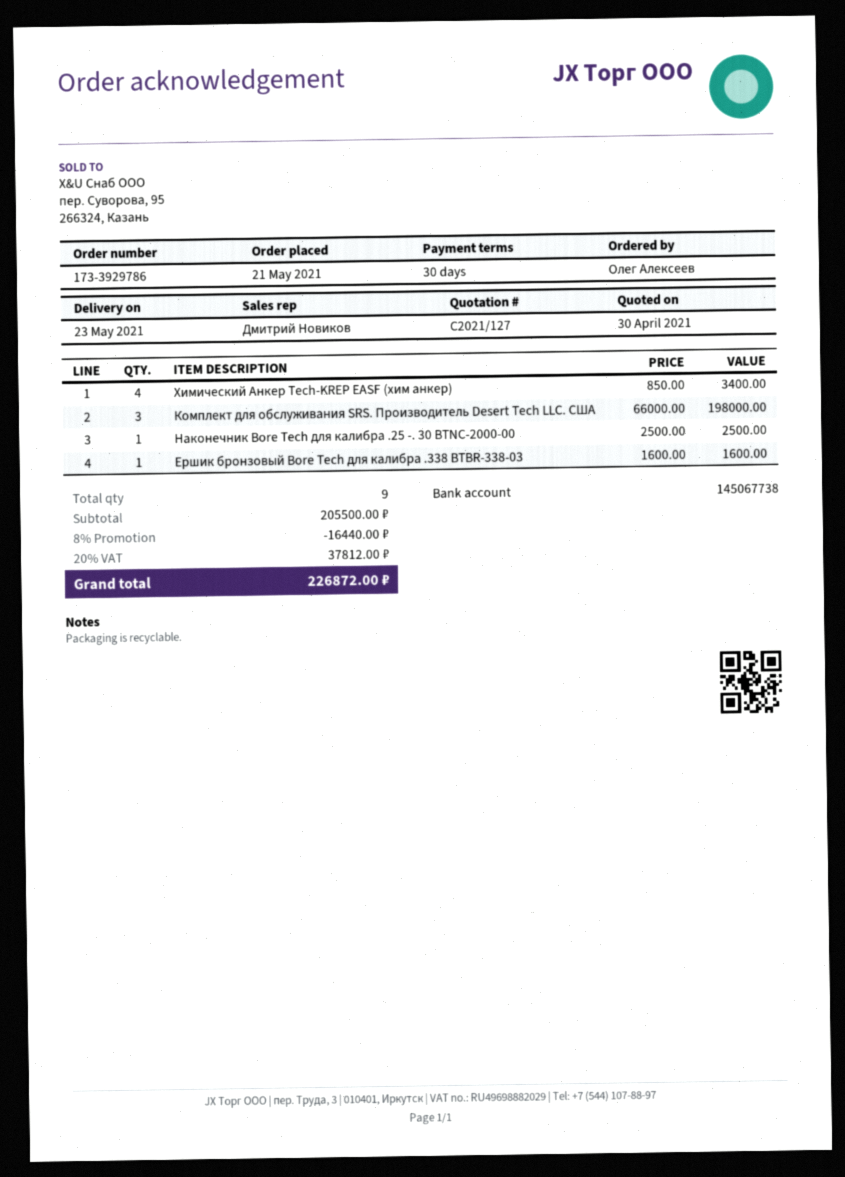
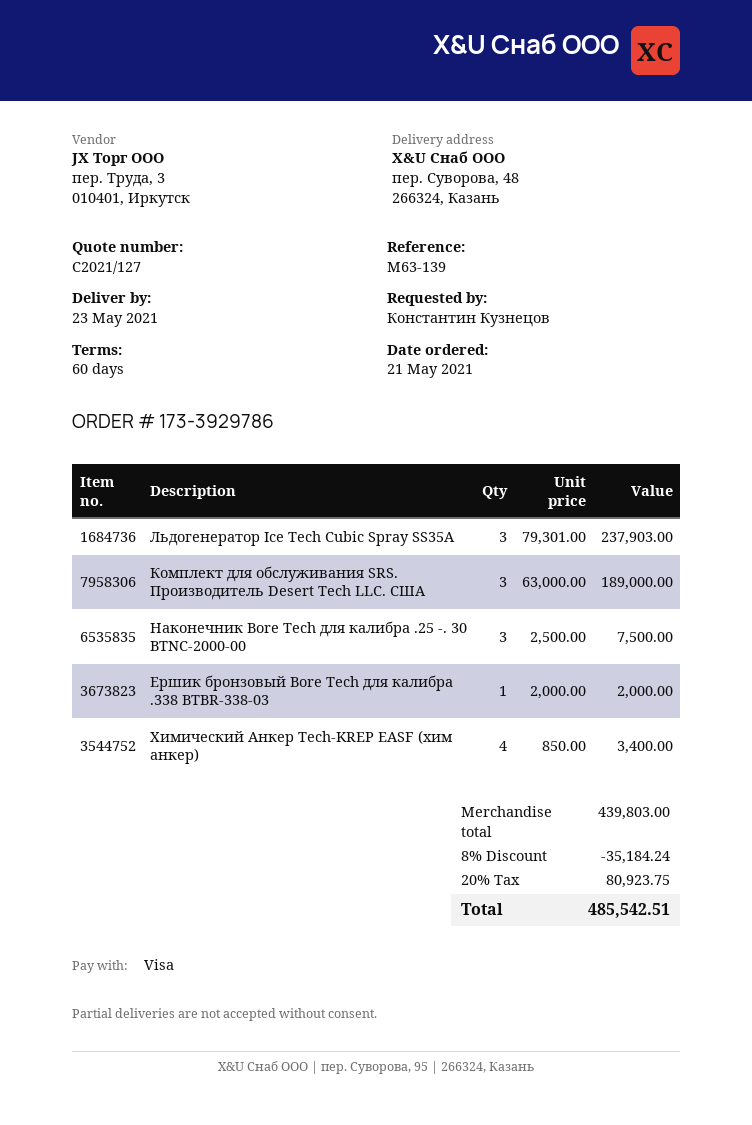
payment terms: 30 days -> 60 days
ordered by: Олег Алексеев -> Константин Кузнецов
Комплект для обслуживания SRS. Производитель Desert Tech LLC. США: 3 x 66000.00 = 198000.00 -> 3 x 63000.00 = 189000.00
Наконечник Bore Tech для калибра .25 -. 30 BTNC-2000-00: 1 x 2500.00 = 2500.00 -> 3 x 2500.00 = 7500.00
Ершик бронзовый Bore Tech для калибра .338 BTBR-338-03: 1 x 1600.00 = 1600.00 -> 1 x 2000.00 = 2000.00
Льдогенератор Ice Tech Cubic Spray SS35A: none -> 3 x 79301.00 = 237903.00
subtotal: 205500.00 -> 439803.00
discount: 8% = 16440.00 -> 8% = 35184.24
tax: 20% = 37812.00 -> 20% = 80923.75
total: 226872.00 -> 485542.51

